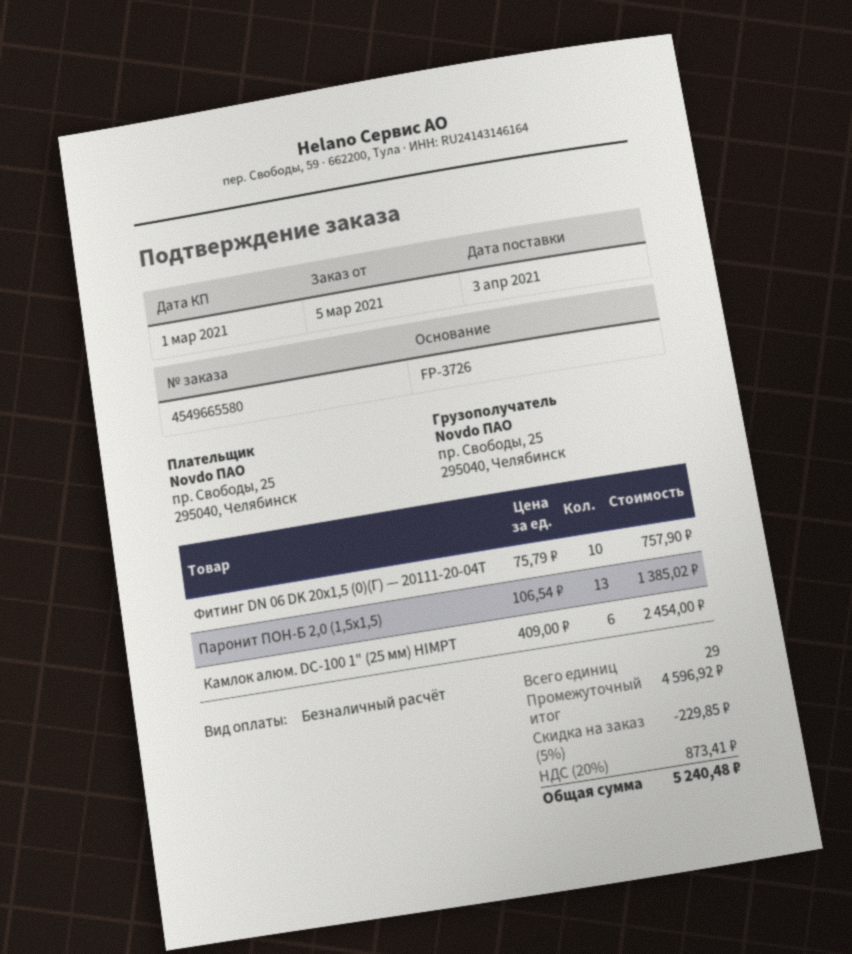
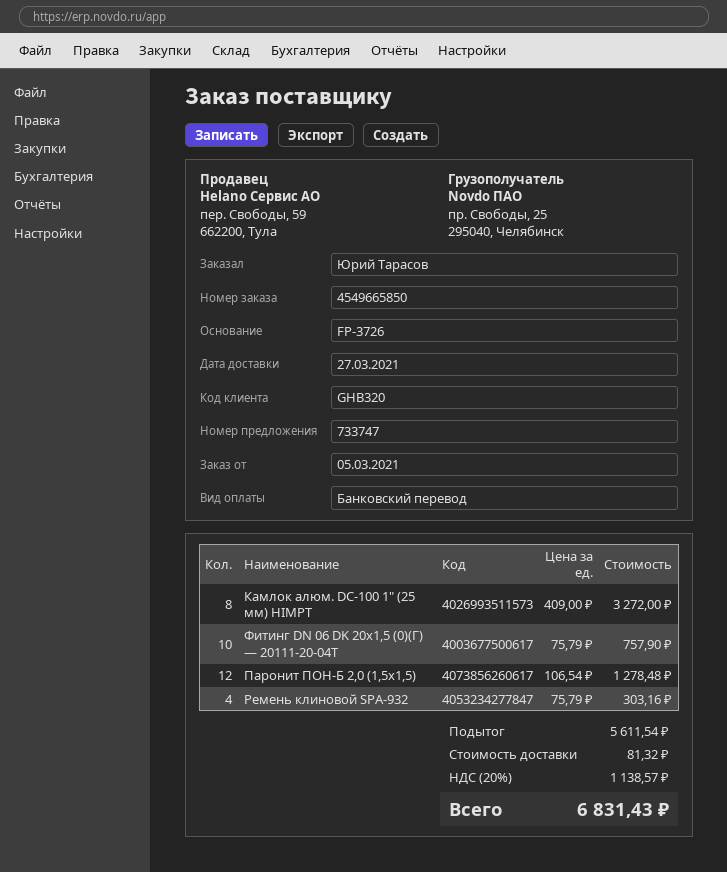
order number: 4549665580 -> 4549665850
delivery date: 2021-04-03 -> 2021-03-27
Паронит ПОН-Б 2,0 (1,5x1,5): 13 x 106.54 = 1385.02 -> 12 x 106.54 = 1278.48
Камлок алюм. DC-100 1" (25 мм) HIMPT: 6 x 409.00 = 2454.00 -> 8 x 409.00 = 3272.00
Ремень клиновой SPA-932: none -> 4 x 75.79 = 303.16
subtotal: 4596.92 -> 5611.54
discount: 5% = 229.85 -> none
shipping: none -> 81.32
tax: 20% = 873.41 -> 20% = 1138.57
total: 5240.48 -> 6831.43

